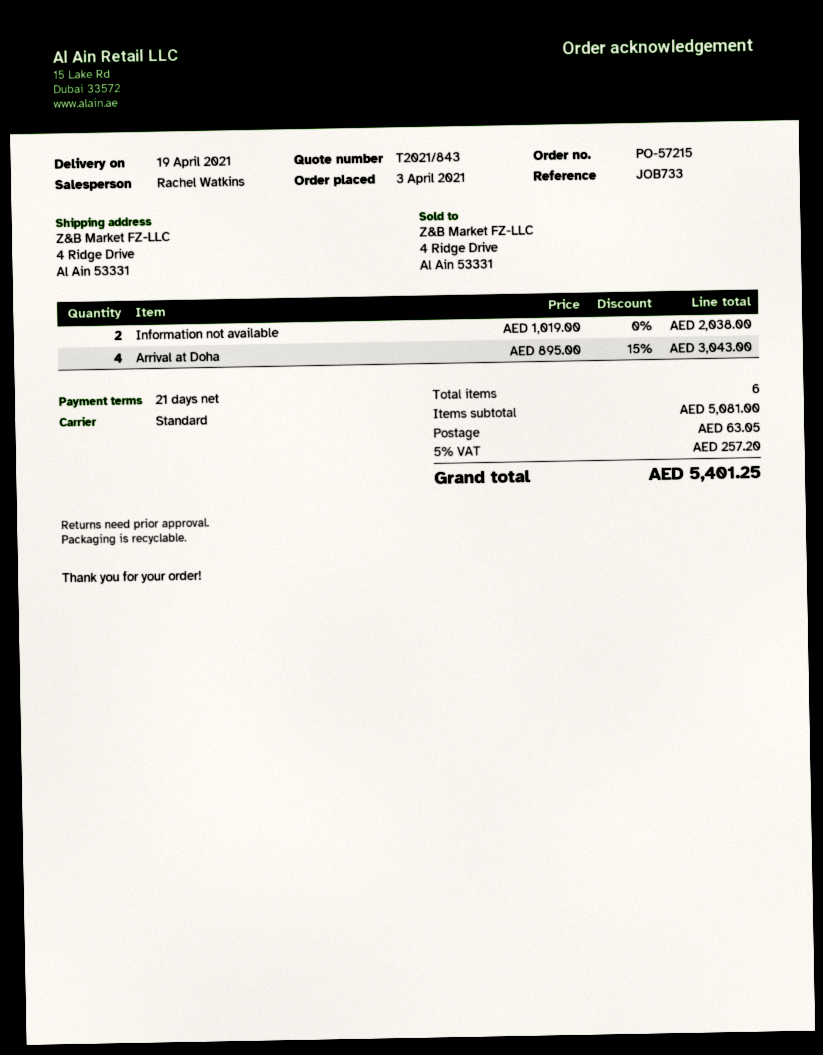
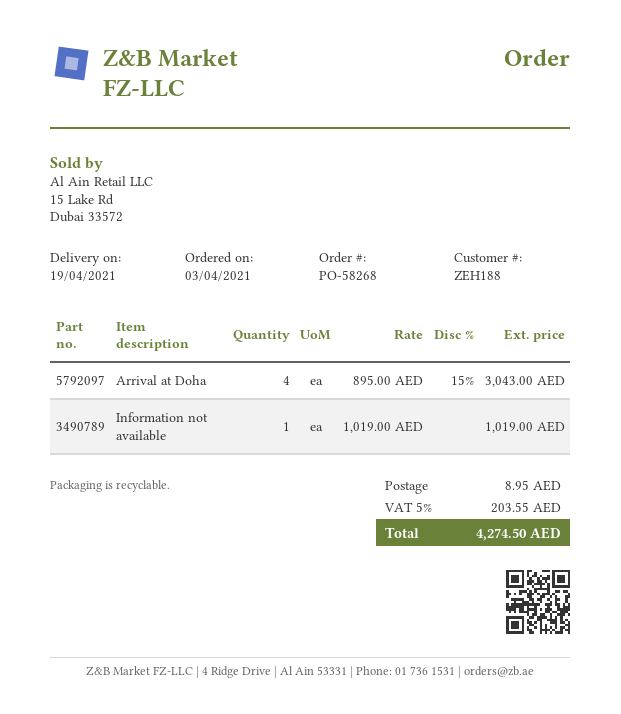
order number: PO-57215 -> PO-58268
Information not available: 2 x 1019.00 = 2038.00 -> 1 x 1019.00 = 1019.00
shipping: 63.05 -> 8.95
tax: 5% = 257.20 -> 5% = 203.55
total: 5401.25 -> 4274.50

